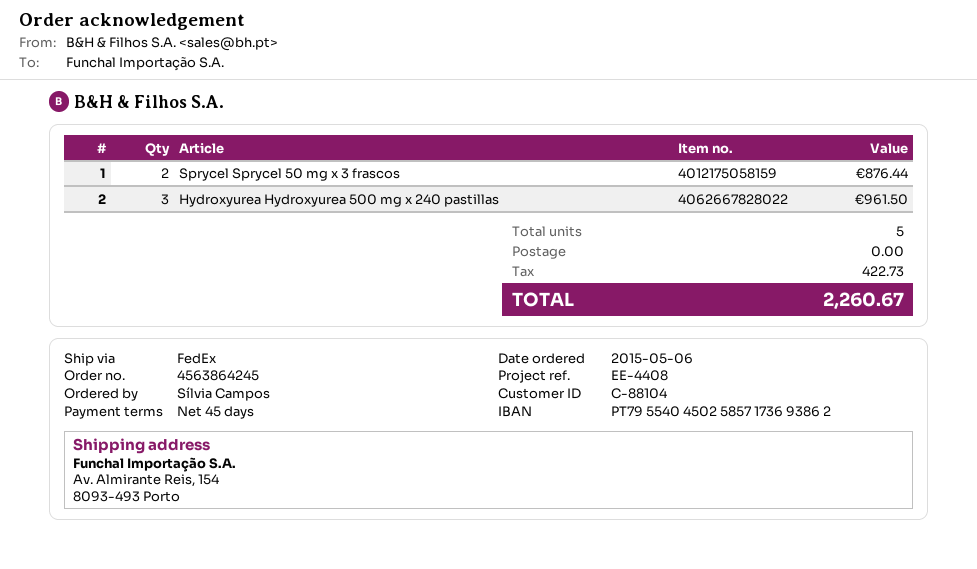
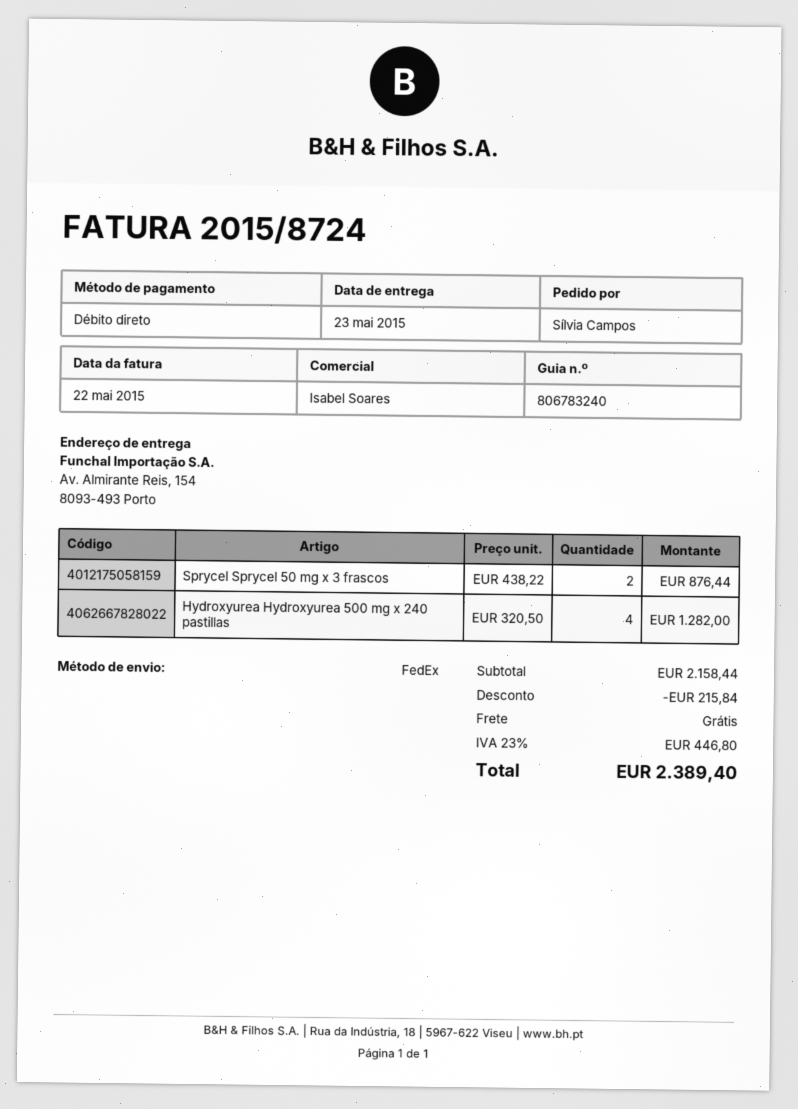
Hydroxyurea Hydroxyurea 500 mg x 240 pastillas: 3 for 961.50 -> 4 for 1282.00
discount: none -> 215.84
tax: 422.73 -> 446.80
total: 2260.67 -> 2389.40

